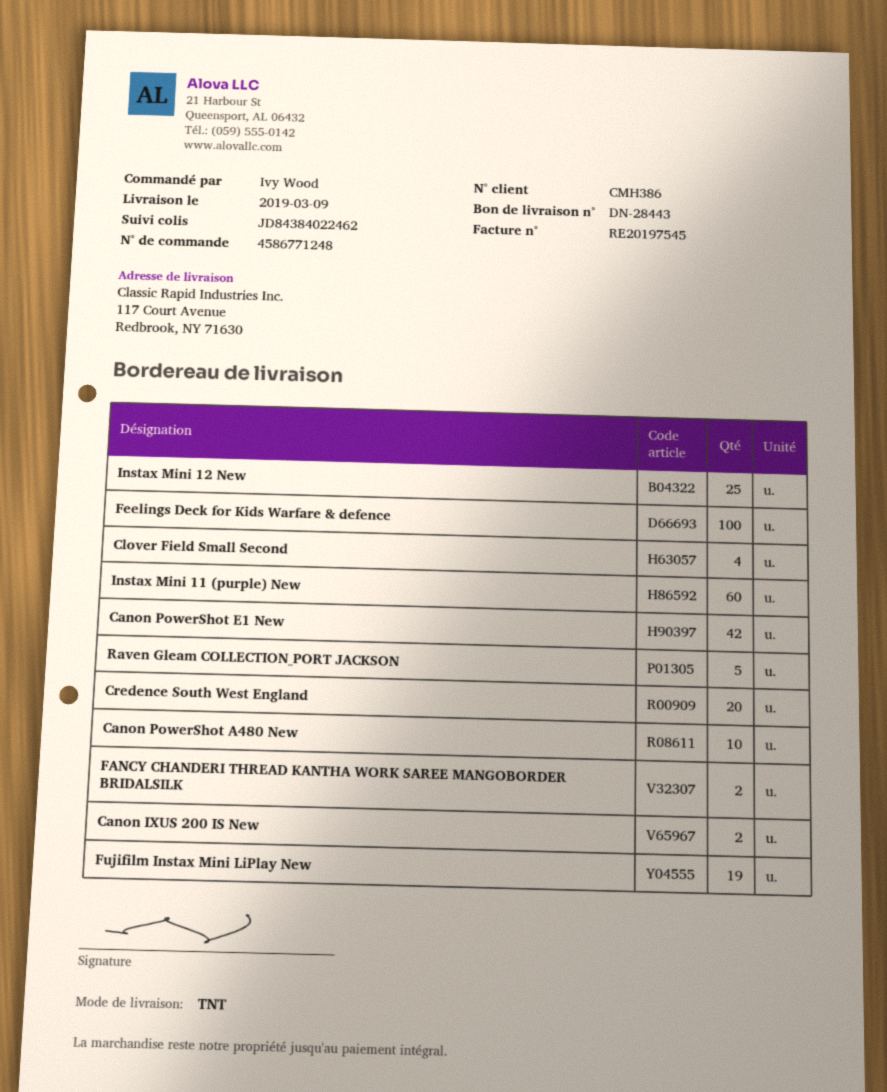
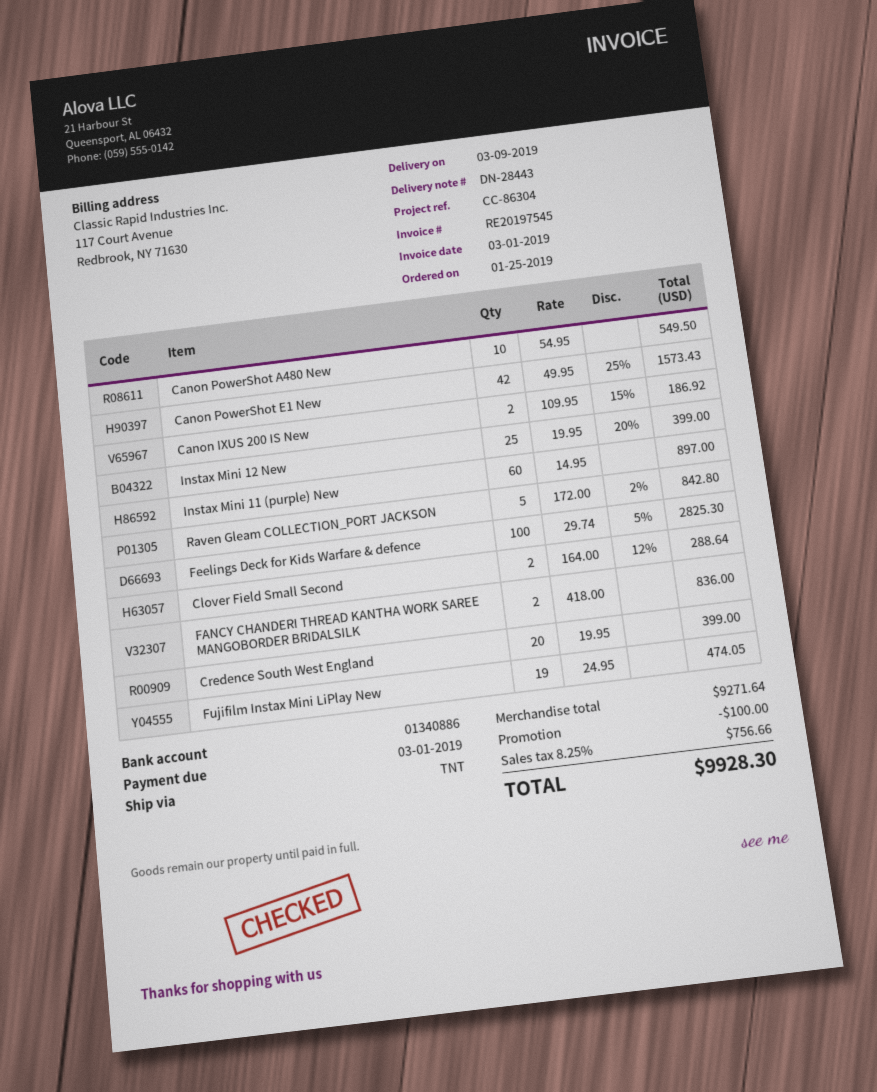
Clover Field Small Second: 4 -> 2

